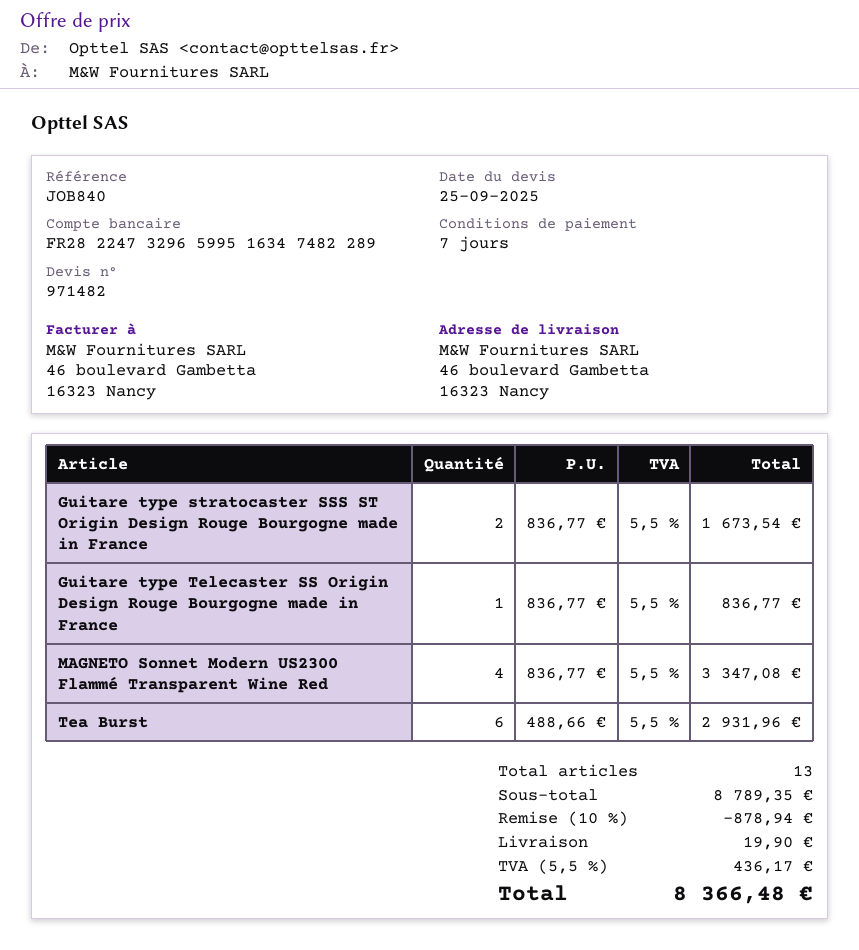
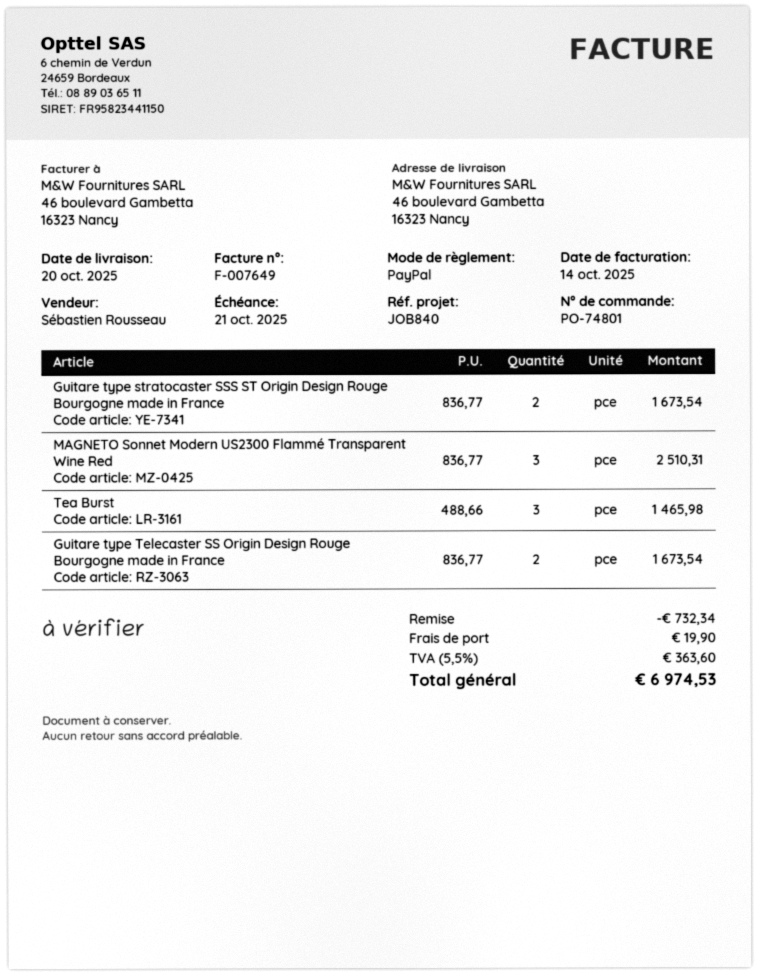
Guitare type Telecaster SS Origin Design Rouge Bourgogne made in France: 1 x 836.77 = 836.77 -> 2 x 836.77 = 1673.54
MAGNETO Sonnet Modern US2300 Flammé Transparent Wine Red: 4 x 836.77 = 3347.08 -> 3 x 836.77 = 2510.31
Tea Burst: 6 x 488.66 = 2931.96 -> 3 x 488.66 = 1465.98
discount: 878.94 -> 732.34
tax: 5.5% = 436.17 -> 5.5% = 363.60
total: 8366.48 -> 6974.53

